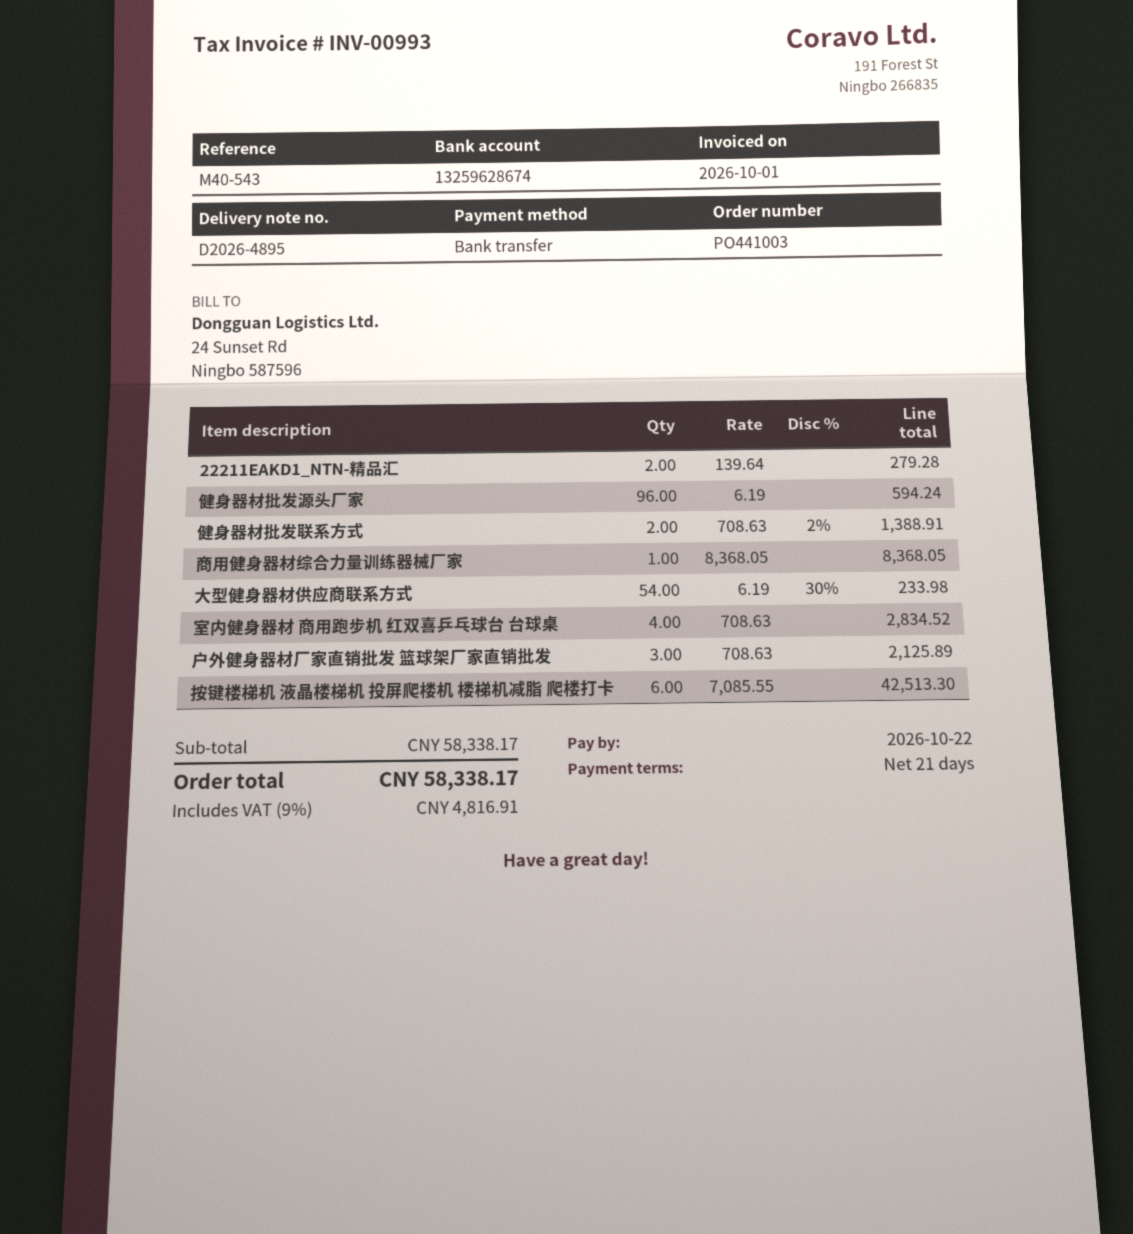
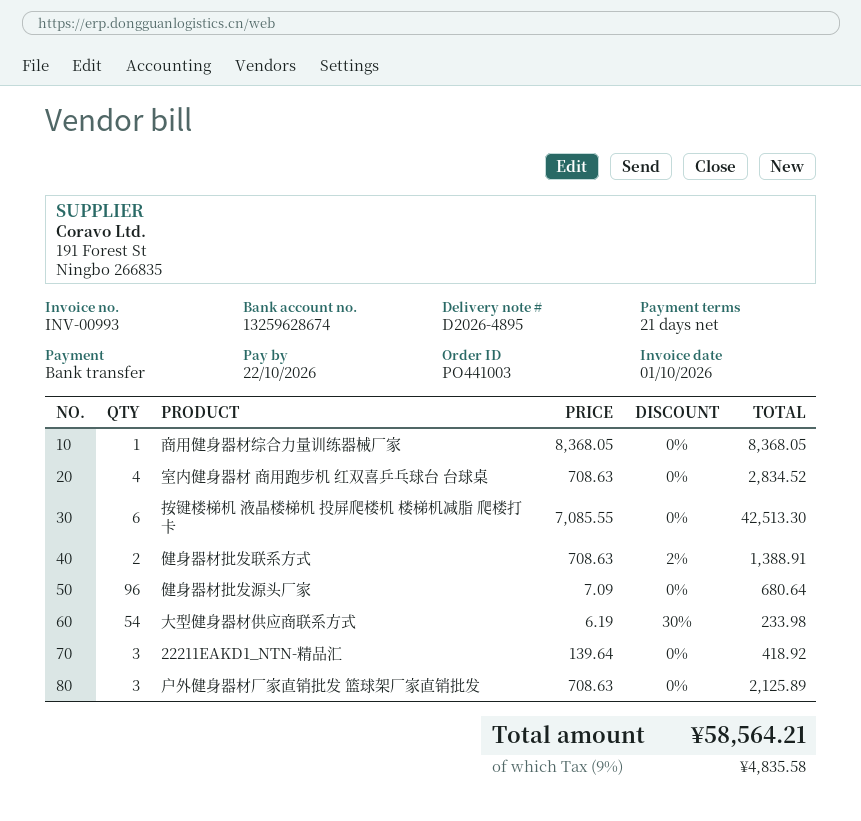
22211EAKD1_NTN-精品汇: 2 x 139.64 = 279.28 -> 3 x 139.64 = 418.92
健身器材批发源头厂家: 96 x 6.19 = 594.24 -> 96 x 7.09 = 680.64
tax: 9% = 4816.91 -> 9% = 4835.58
total: 58338.17 -> 58564.21

